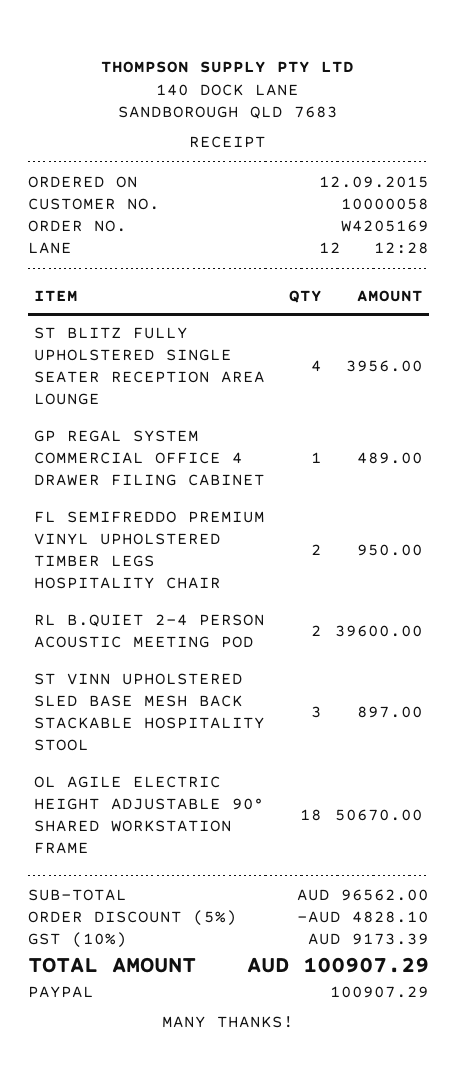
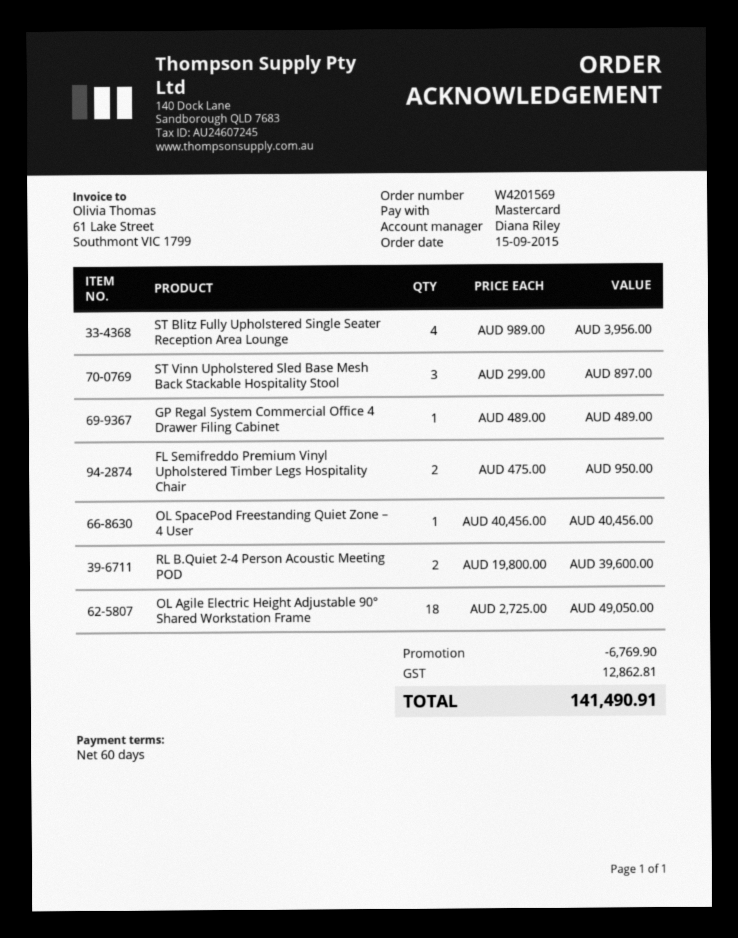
order number: W4205169 -> W4201569
order date: 2015-09-12 -> 2015-09-15
payment method: PayPal -> Mastercard
OL AGILE ELECTRIC HEIGHT ADJUSTABLE 90° SHARED WORKSTATION FRAME: 18 for 50670.00 -> 18 for 49050.00
OL SpacePod Freestanding Quiet Zone – 4 User: none -> 1 for 40456.00
discount: 4828.10 -> 6769.90
tax: 9173.39 -> 12862.81
total: 100907.29 -> 141490.91

